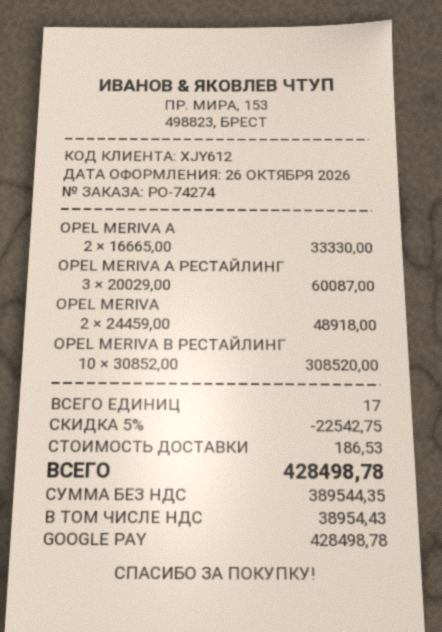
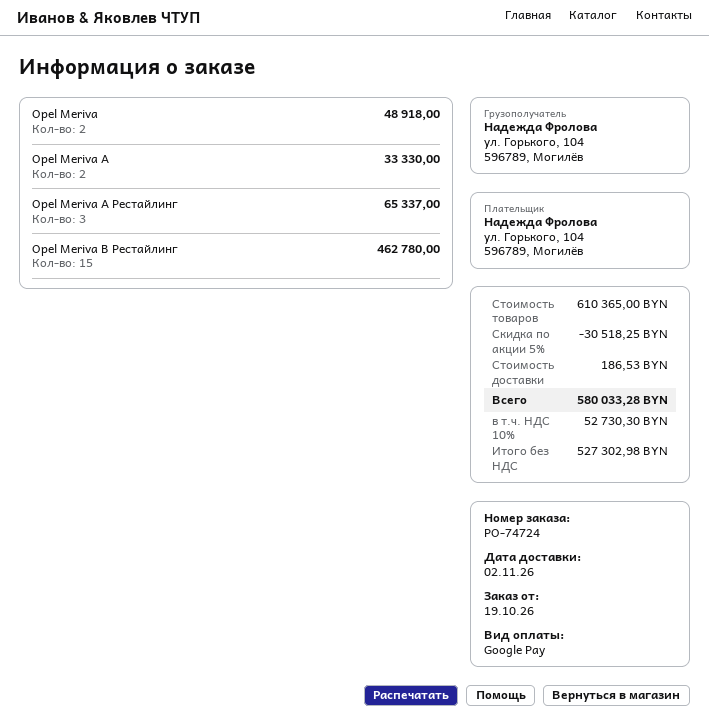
order number: PO-74274 -> PO-74724
order date: 2026-10-26 -> 2026-10-19
OPEL MERIVA A РЕСТАЙЛИНГ: 3 for 60087.00 -> 3 for 65337.00
OPEL MERIVA B РЕСТАЙЛИНГ: 10 for 308520.00 -> 15 for 462780.00
discount: 5% = 22542.75 -> 5% = 30518.25
net: 389544.35 -> 527302.98
tax: 38954.43 -> 52730.30
total: 428498.78 -> 580033.28

